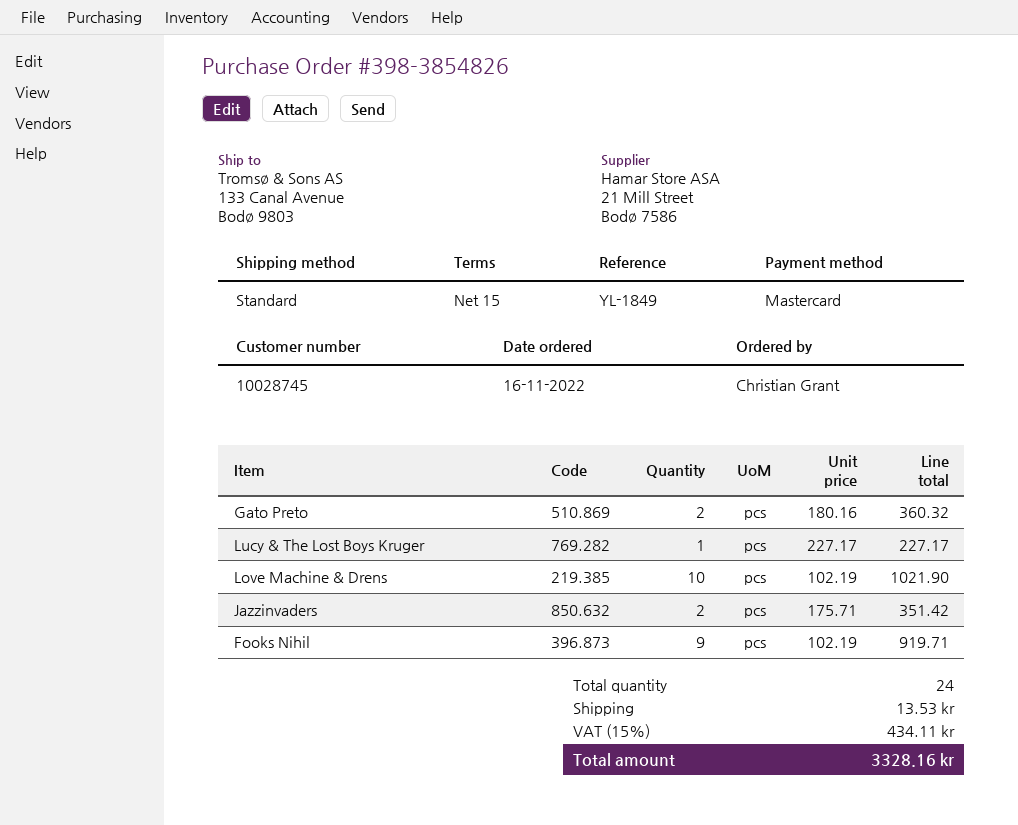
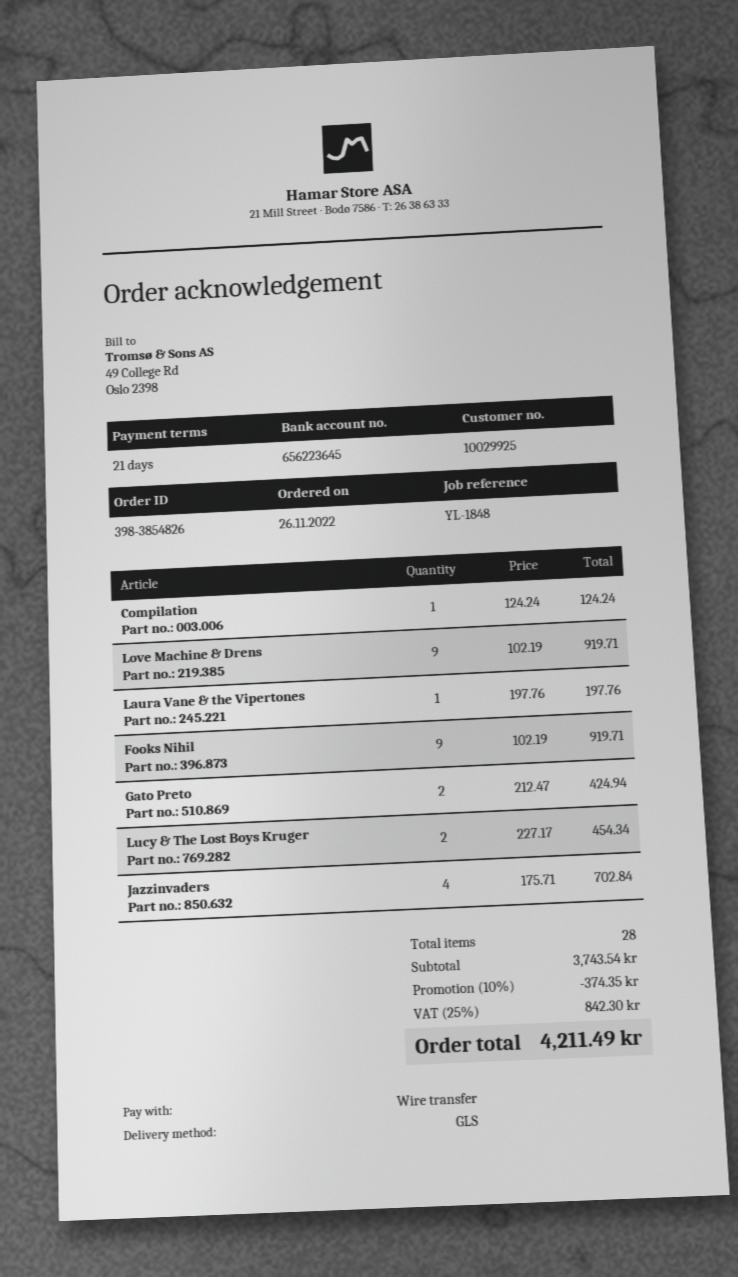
order date: 2022-11-16 -> 2022-11-26
payment terms: 15 days -> 21 days
customer number: 10028745 -> 10029925
reference: YL-1849 -> YL-1848
payment method: Mastercard -> bank transfer
shipping method: standard -> GLS
Gato Preto: 2 x 180.16 = 360.32 -> 2 x 212.47 = 424.94
Lucy & The Lost Boys Kruger: 1 x 227.17 = 227.17 -> 2 x 227.17 = 454.34
Love Machine & Drens: 10 x 102.19 = 1021.90 -> 9 x 102.19 = 919.71
Jazzinvaders: 2 x 175.71 = 351.42 -> 4 x 175.71 = 702.84
Compilation: none -> 1 x 124.24 = 124.24
Laura Vane & the Vipertones: none -> 1 x 197.76 = 197.76
total quantity: 24 -> 28
discount: none -> 10% = 374.35
shipping: 13.53 -> none
tax: 15% = 434.11 -> 25% = 842.30
total: 3328.16 -> 4211.49

